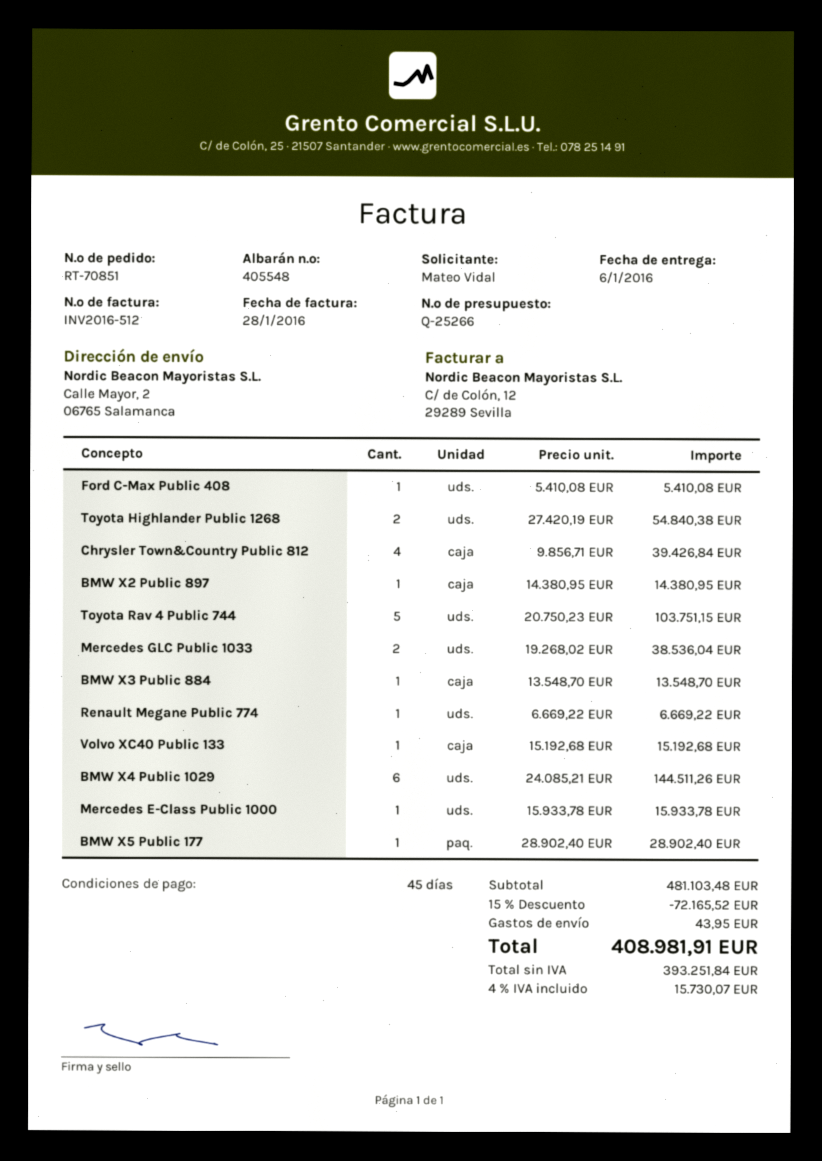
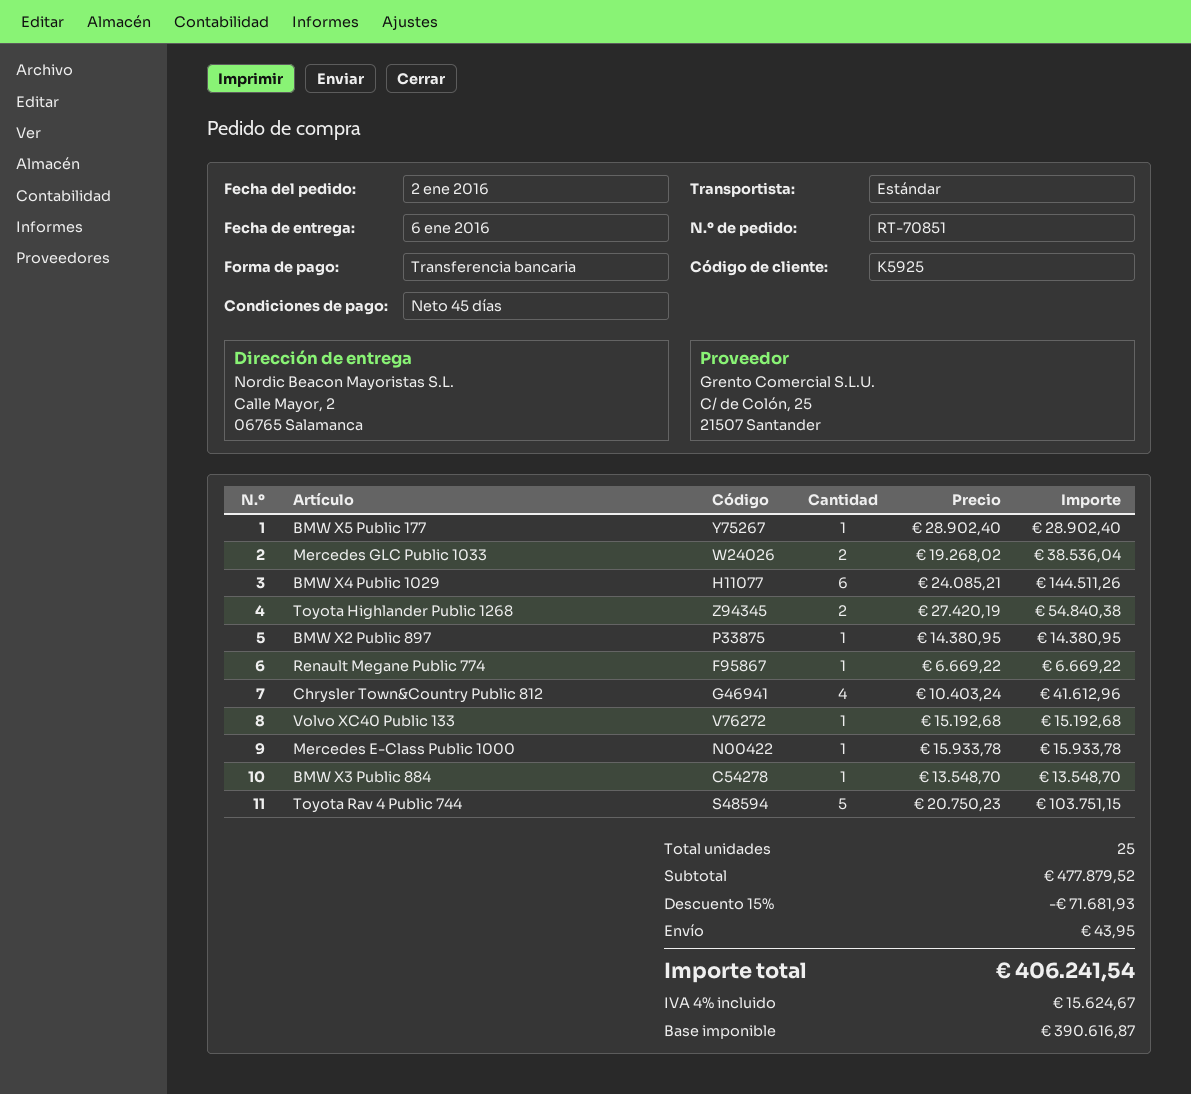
Ford C-Max Public 408: 1 x 5410.08 = 5410.08 -> none
Chrysler Town&Country Public 812: 4 x 9856.71 = 39426.84 -> 4 x 10403.24 = 41612.96
subtotal: 481103.48 -> 477879.52
discount: 15% = 72165.52 -> 15% = 71681.93
net: 393251.84 -> 390616.87
tax: 4% = 15730.07 -> 4% = 15624.67
total: 408981.91 -> 406241.54

